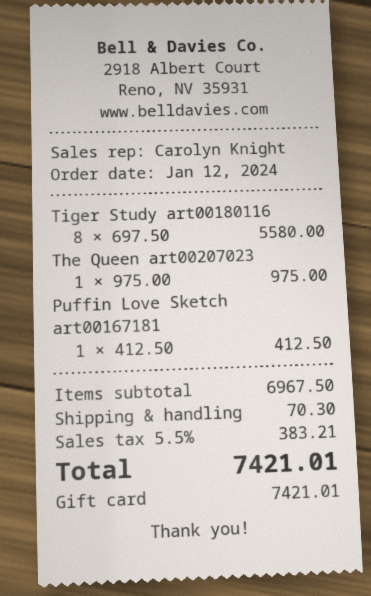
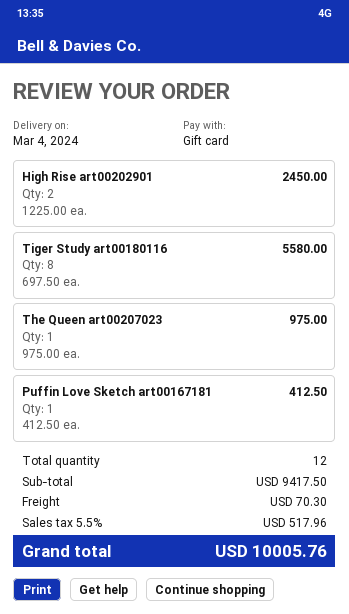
High Rise art00202901: none -> 2 x 1225.00 = 2450.00
subtotal: 6967.50 -> 9417.50
tax: 5.5% = 383.21 -> 5.5% = 517.96
total: 7421.01 -> 10005.76

